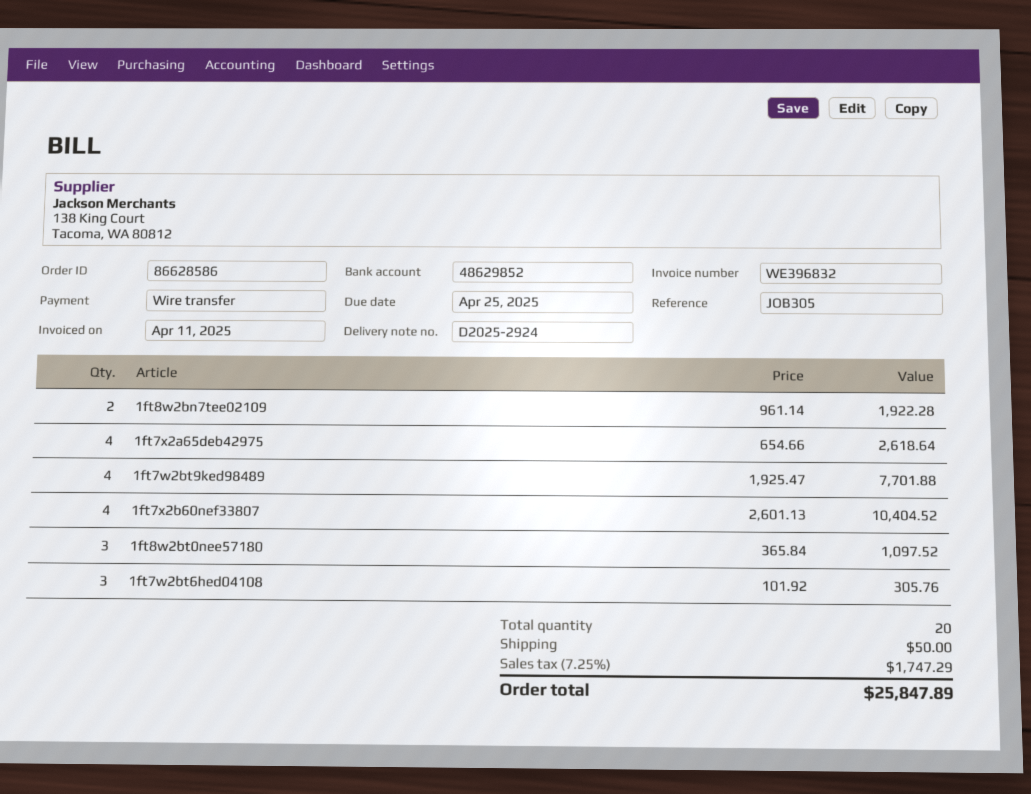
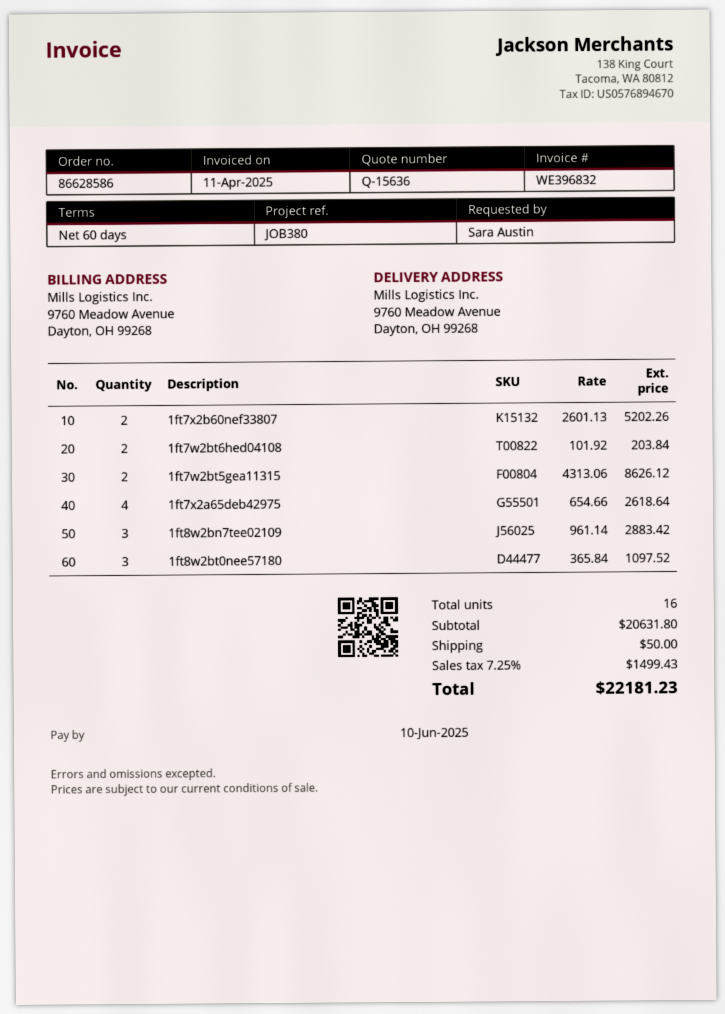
due date: 2025-04-25 -> 2025-06-10
reference: JOB305 -> JOB380
1ft8w2bn7tee02109: 2 x 961.14 = 1922.28 -> 3 x 961.14 = 2883.42
1ft7w2bt9ked98489: 4 x 1925.47 = 7701.88 -> none
1ft7x2b60nef33807: 4 x 2601.13 = 10404.52 -> 2 x 2601.13 = 5202.26
1ft7w2bt6hed04108: 3 x 101.92 = 305.76 -> 2 x 101.92 = 203.84
1ft7w2bt5gea11315: none -> 2 x 4313.06 = 8626.12
total quantity: 20 -> 16
tax: 7.25% = 1747.29 -> 7.25% = 1499.43
total: 25847.89 -> 22181.23

